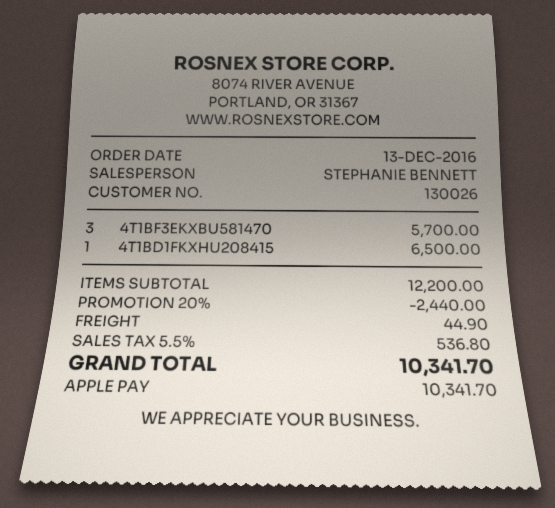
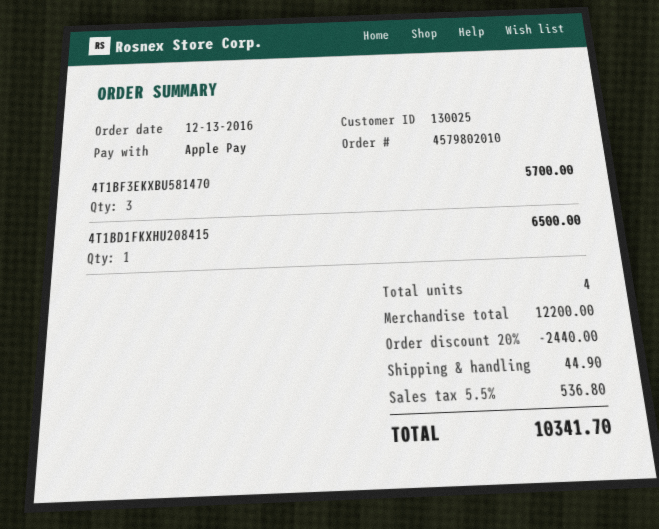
customer number: 130026 -> 130025

